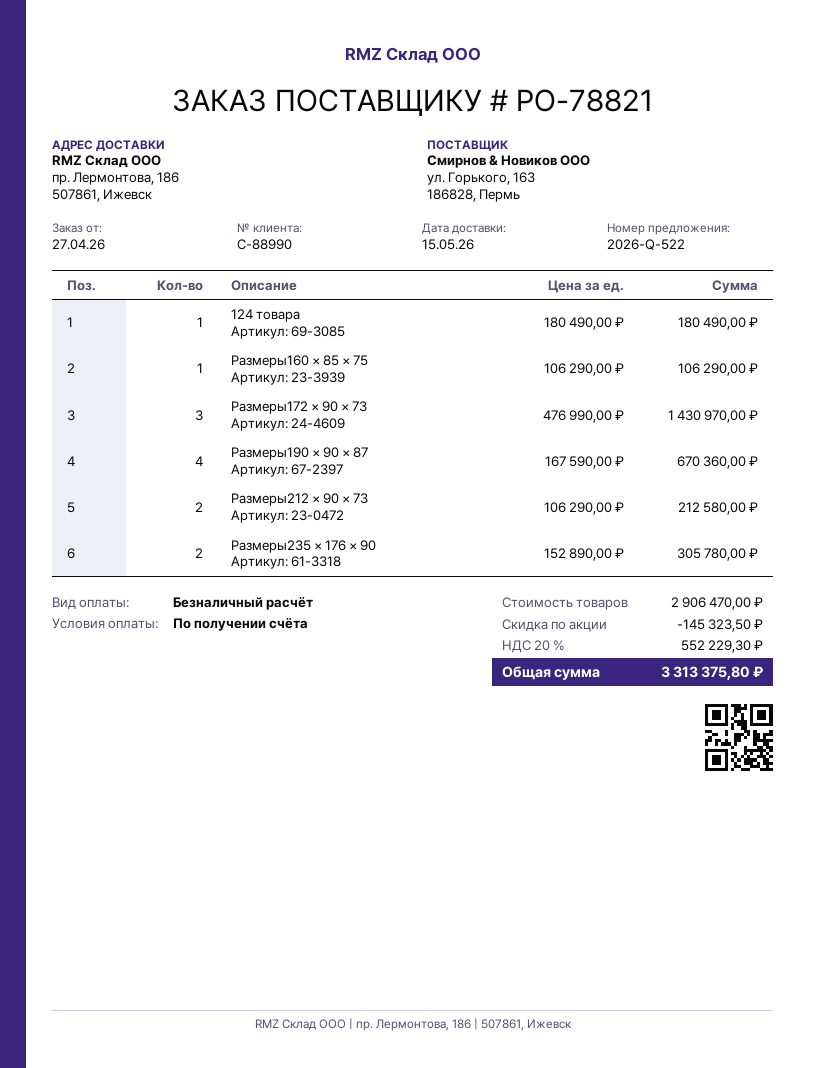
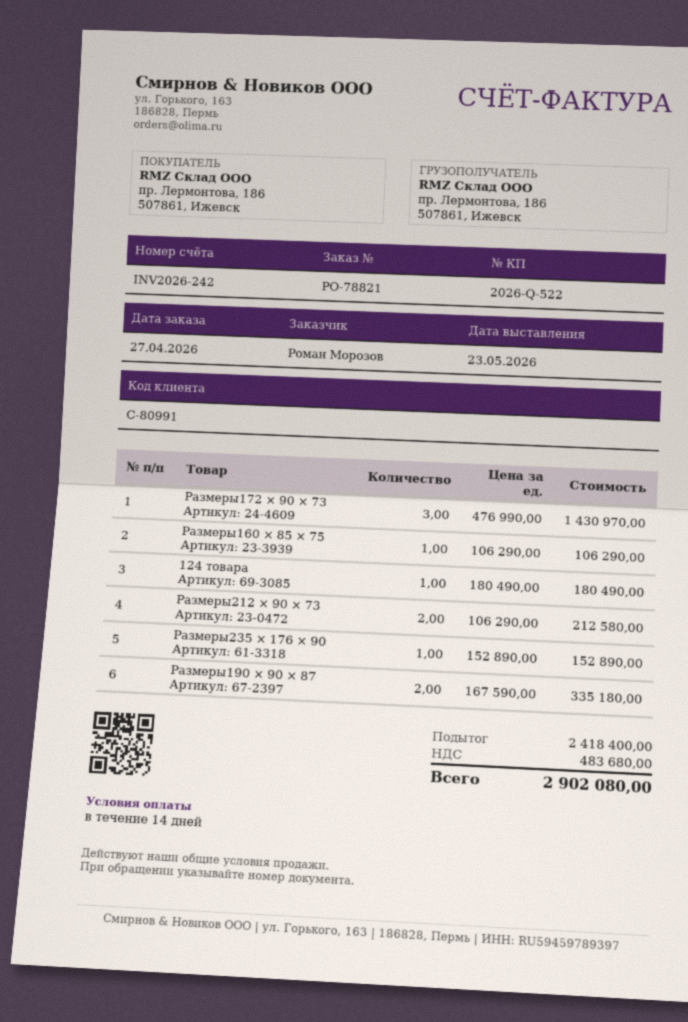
payment terms: on receipt -> 14 days
customer number: C-88990 -> C-80991
Размеры190 × 90 × 87: 4 x 167590.00 = 670360.00 -> 2 x 167590.00 = 335180.00
Размеры235 × 176 × 90: 2 x 152890.00 = 305780.00 -> 1 x 152890.00 = 152890.00
subtotal: 2906470.00 -> 2418400.00
discount: 145323.50 -> none
tax: 552229.30 -> 483680.00
total: 3313375.80 -> 2902080.00

